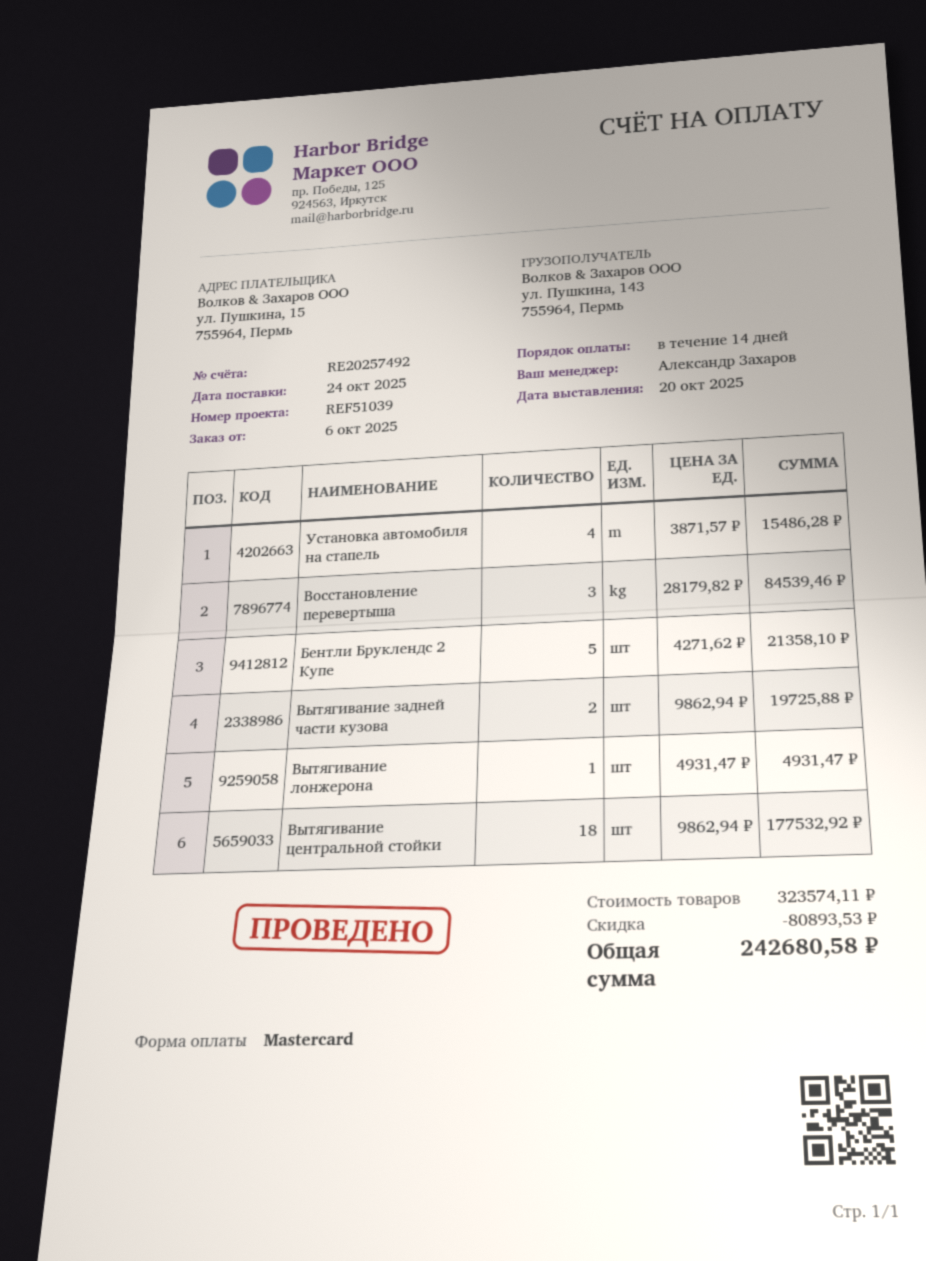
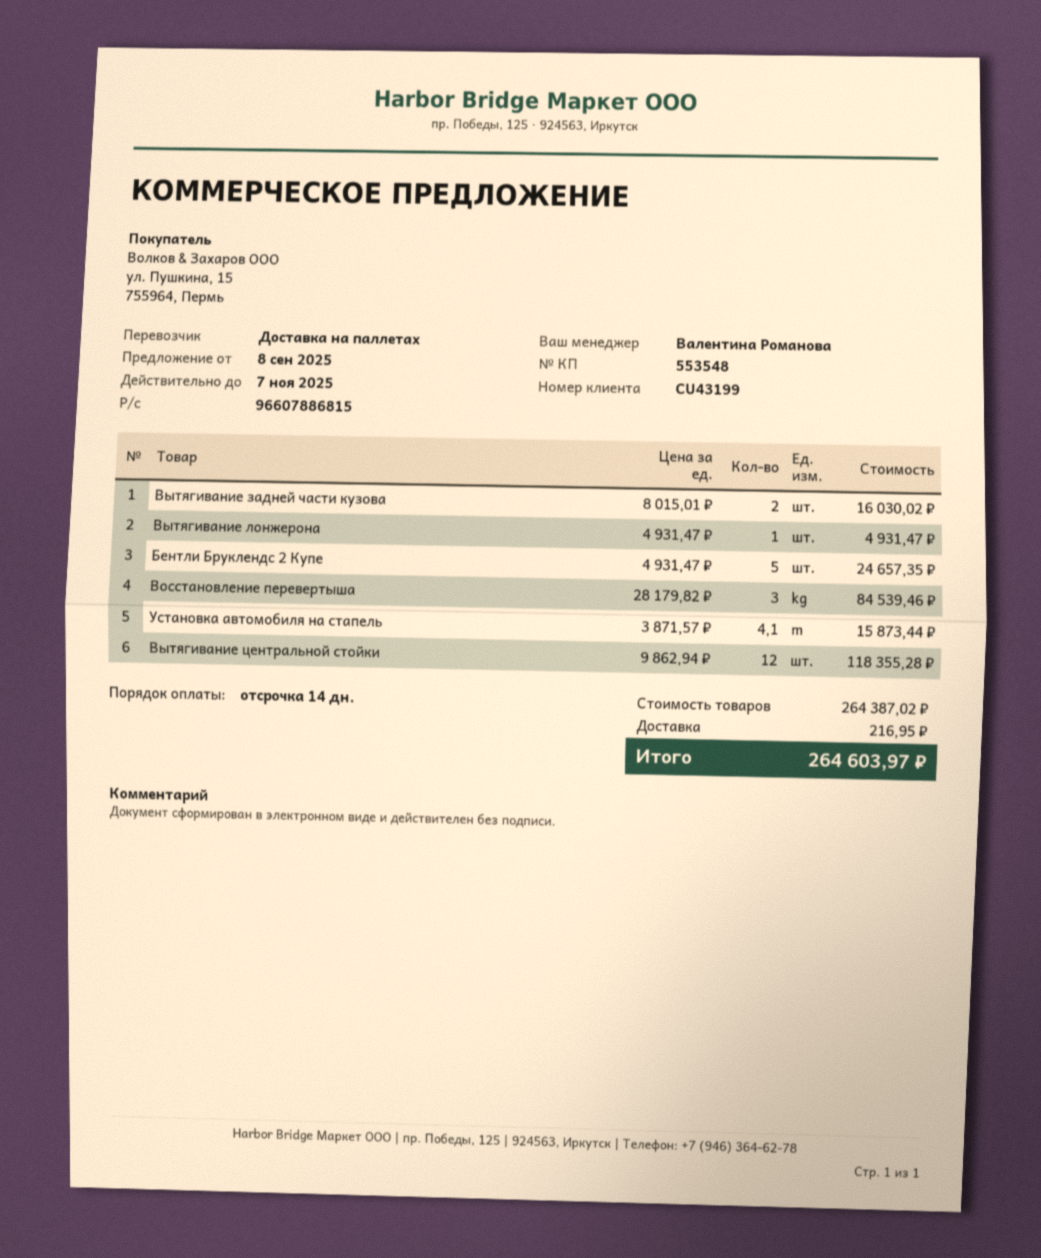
sales rep: Александр Захаров -> Валентина Романова
Установка автомобиля на стапель: 4 x 3871.57 = 15486.28 -> 4.1 x 3871.57 = 15873.44
Бентли Бруклендс 2 Купе: 5 x 4271.62 = 21358.10 -> 5 x 4931.47 = 24657.35
Вытягивание задней части кузова: 2 x 9862.94 = 19725.88 -> 2 x 8015.01 = 16030.02
Вытягивание центральной стойки: 18 x 9862.94 = 177532.92 -> 12 x 9862.94 = 118355.28
subtotal: 323574.11 -> 264387.02
discount: 80893.53 -> none
shipping: none -> 216.95
total: 242680.58 -> 264603.97

